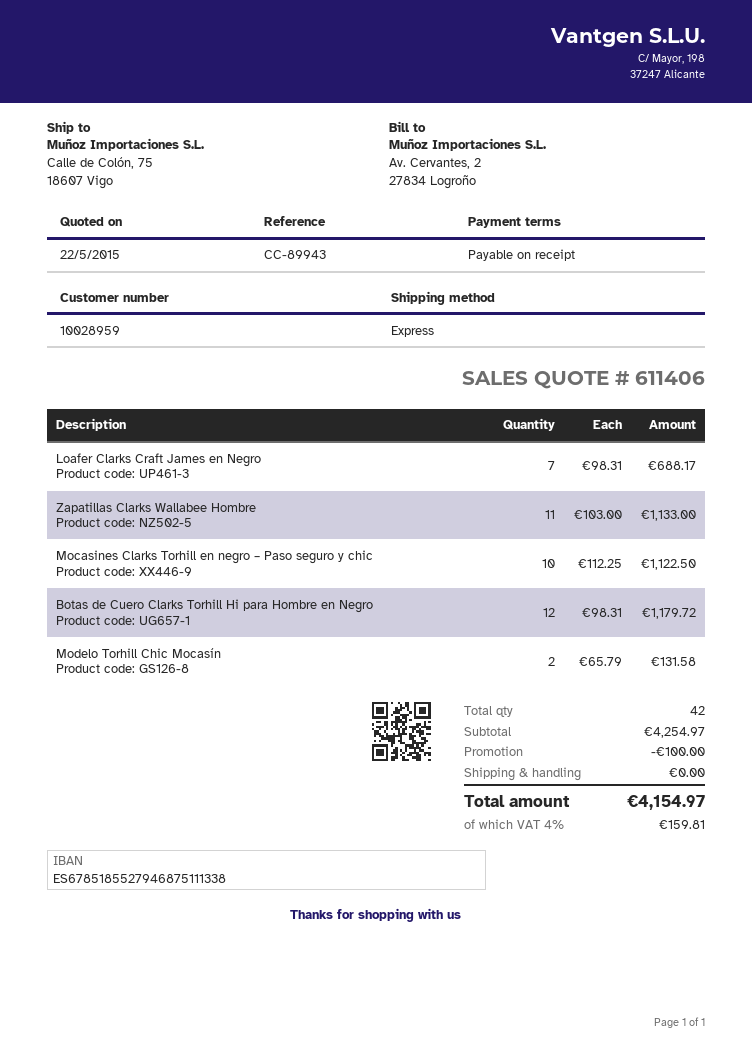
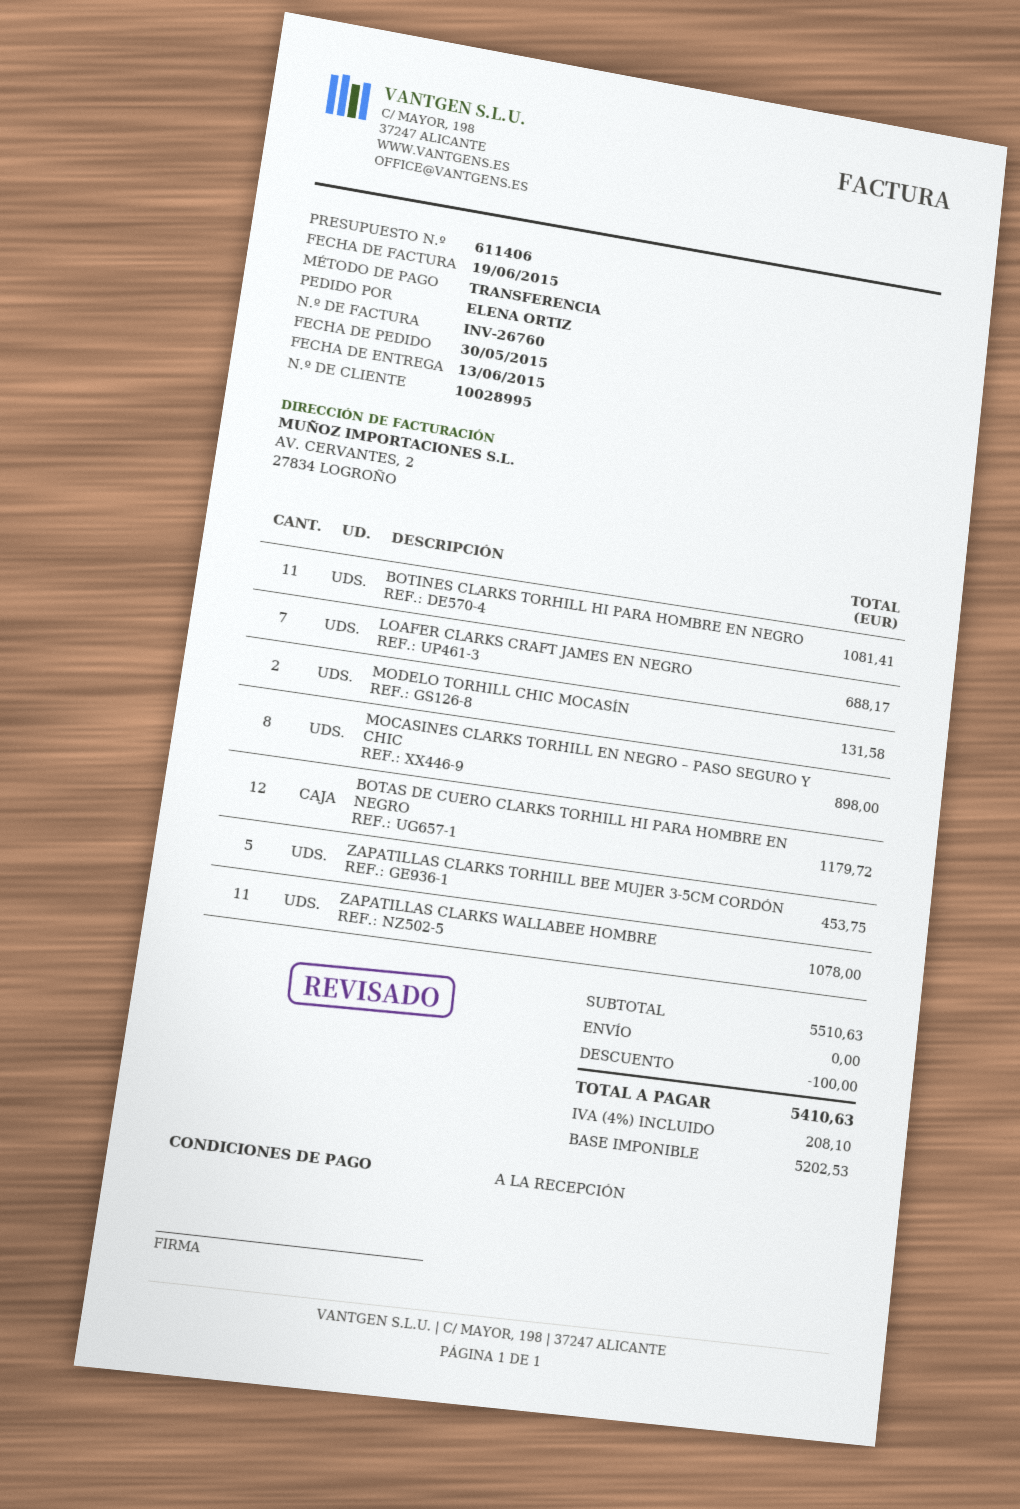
customer number: 10028959 -> 10028995
Zapatillas Clarks Wallabee Hombre: 11 for 1133.00 -> 11 for 1078.00
Mocasines Clarks Torhill en negro – Paso seguro y chic: 10 for 1122.50 -> 8 for 898.00
BOTINES CLARKS TORHILL HI PARA HOMBRE EN NEGRO: none -> 11 for 1081.41
ZAPATILLAS CLARKS TORHILL BEE MUJER 3-5CM CORDÓN: none -> 5 for 453.75
subtotal: 4254.97 -> 5510.63
tax: 4% = 159.81 -> 4% = 208.10
total: 4154.97 -> 5410.63

